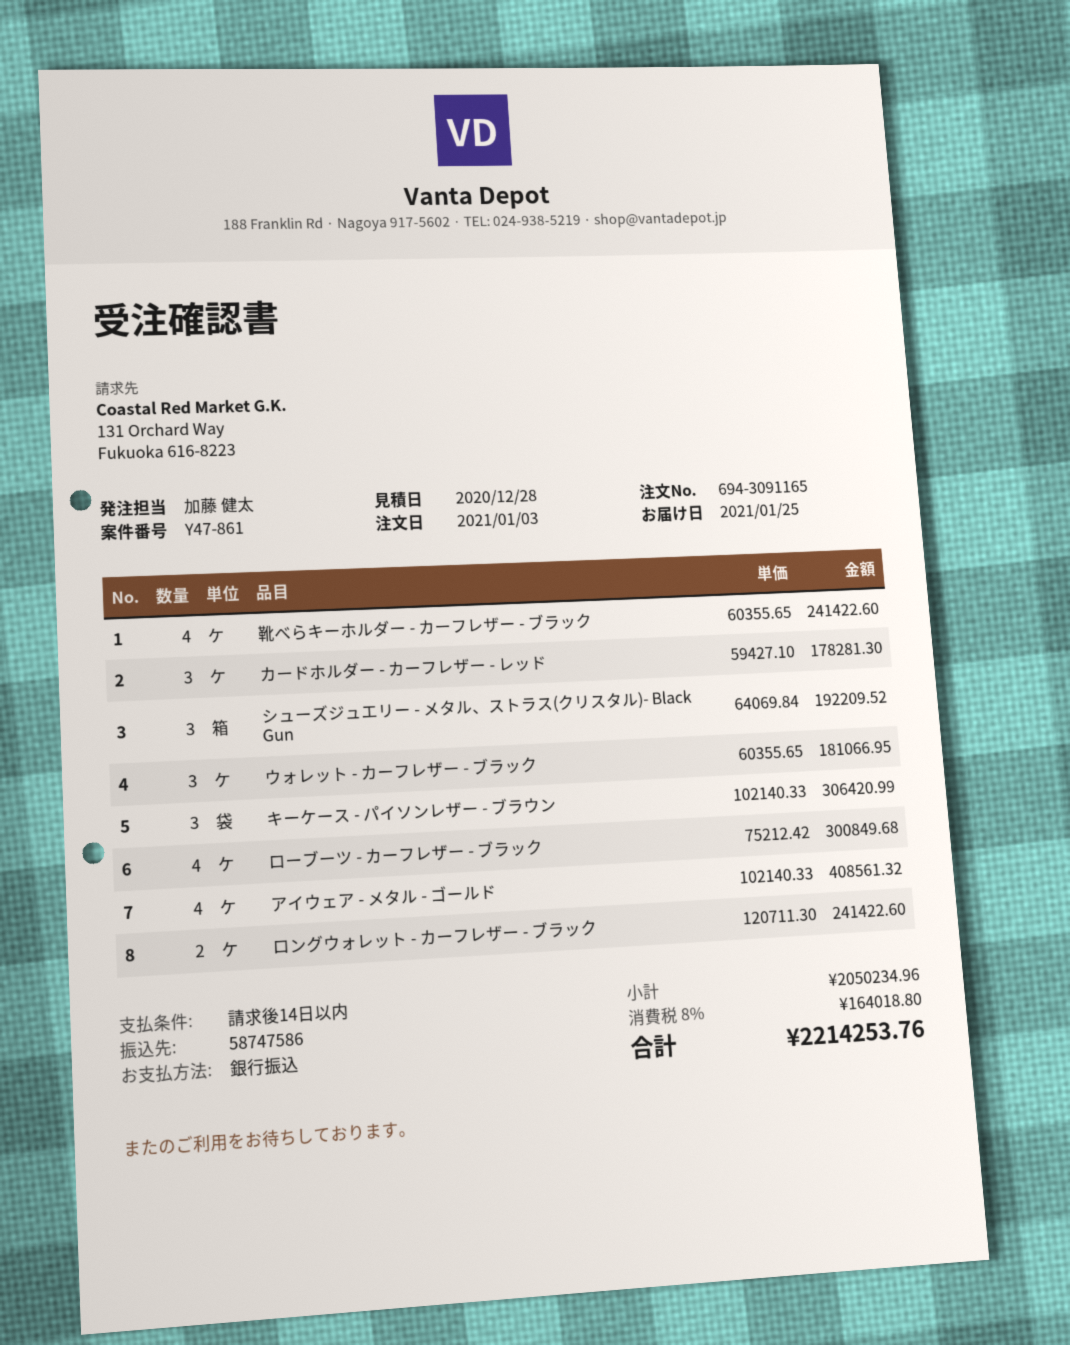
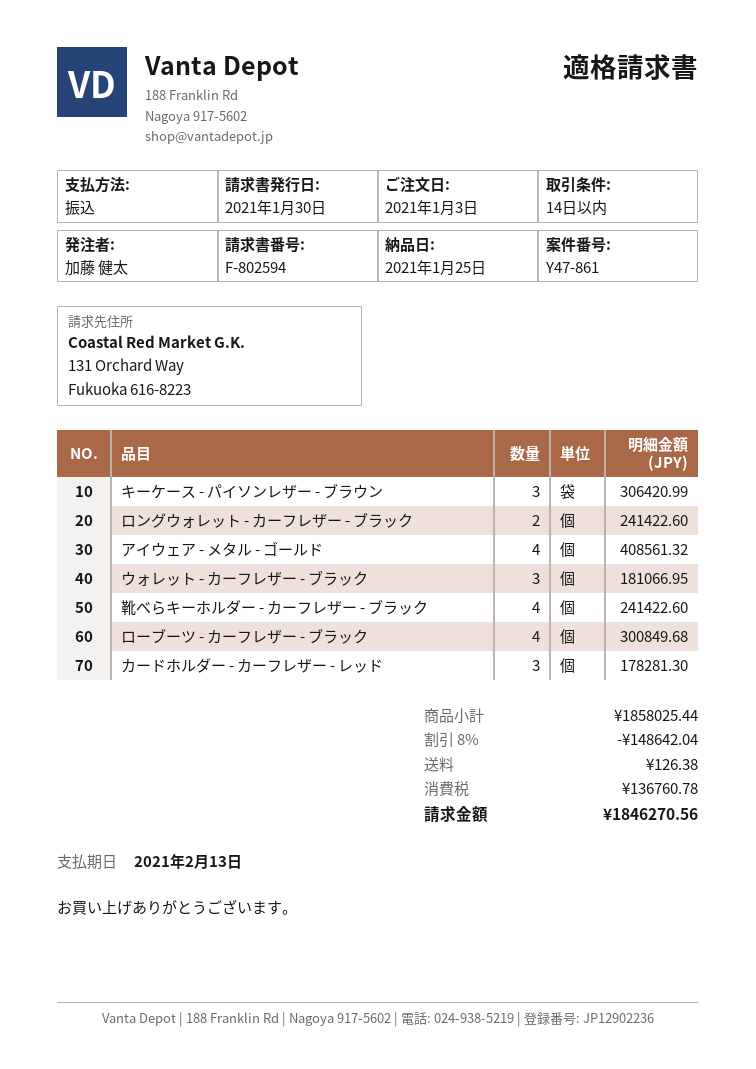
シューズジュエリー - メタル、ストラス(クリスタル)- Black Gun: 3 for 192209.52 -> none
subtotal: 2050234.96 -> 1858025.44
discount: none -> 8% = 148642.04
shipping: none -> 126.38
tax: 164018.80 -> 136760.78
total: 2214253.76 -> 1846270.56

